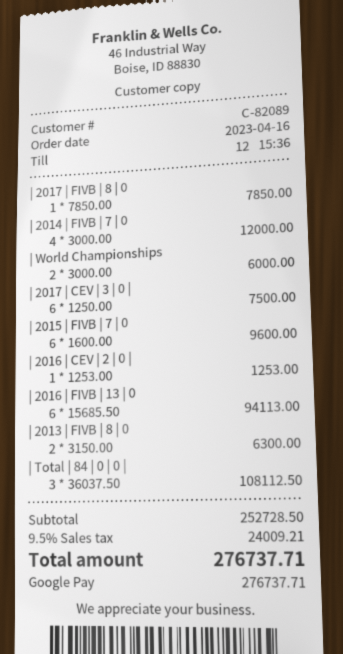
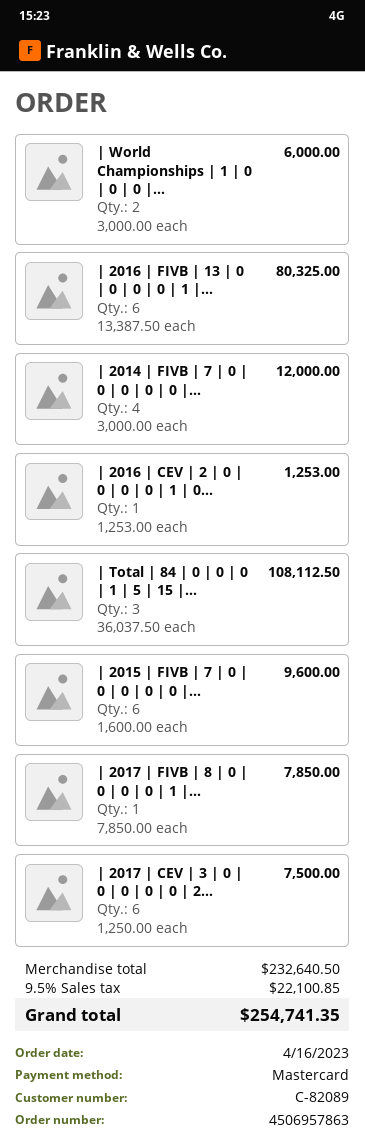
payment method: Google Pay -> Mastercard
| 2016 | FIVB | 13 | 0: 6 x 15685.50 = 94113.00 -> 6 x 13387.50 = 80325.00
| 2013 | FIVB | 8 | 0: 2 x 3150.00 = 6300.00 -> none
subtotal: 252728.50 -> 232640.50
tax: 9.5% = 24009.21 -> 9.5% = 22100.85
total: 276737.71 -> 254741.35

